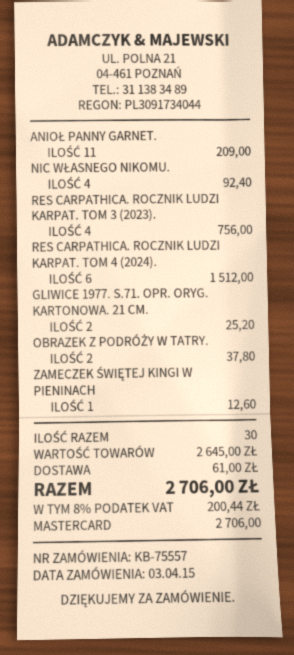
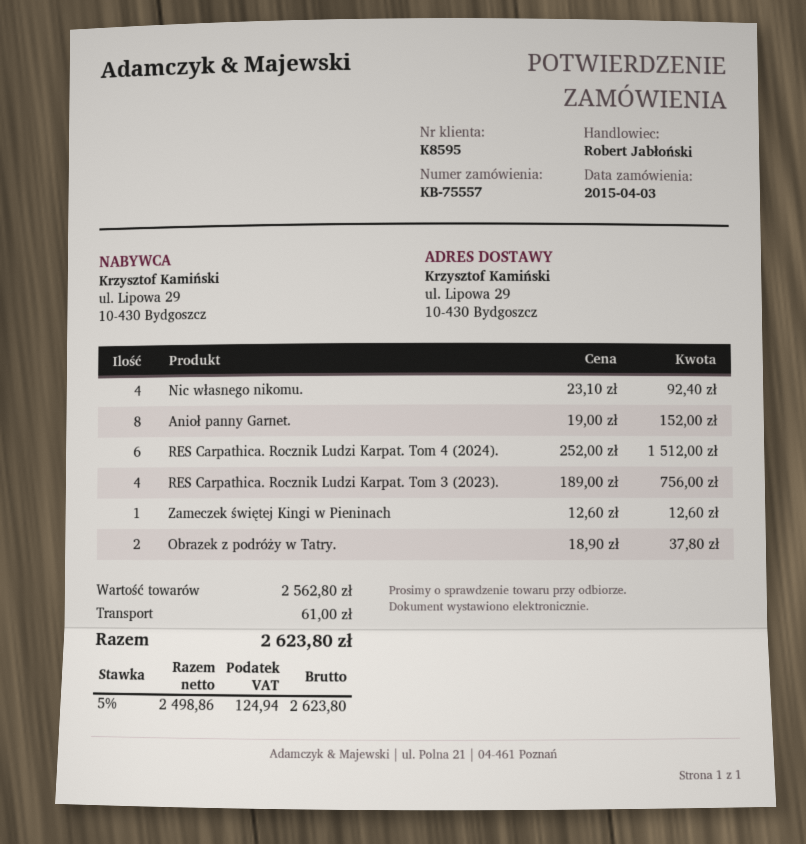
ANIOŁ PANNY GARNET.: 11 for 209.00 -> 8 for 152.00
GLIWICE 1977. S.71. OPR. ORYG. KARTONOWA. 21 CM.: 2 for 25.20 -> none
subtotal: 2645.00 -> 2562.80
tax: 8% = 200.44 -> 5% = 124.94
total: 2706.00 -> 2623.80

